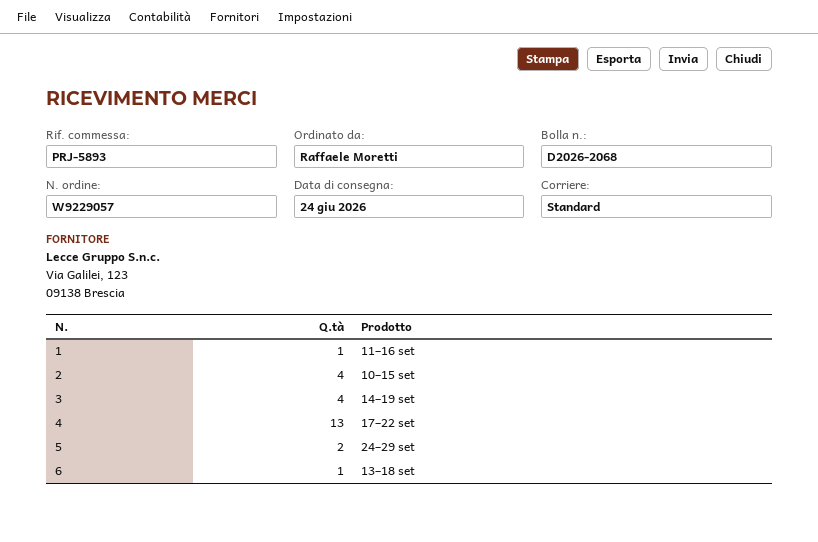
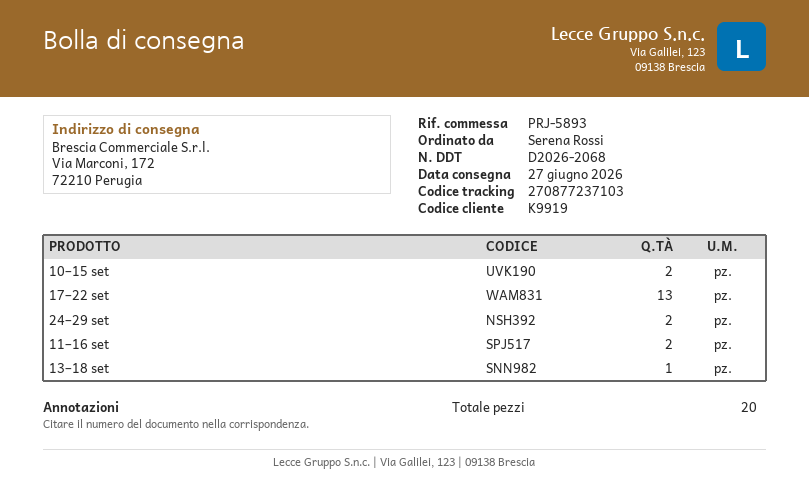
delivery date: 2026-06-24 -> 2026-06-27
ordered by: Raffaele Moretti -> Serena Rossi
11–16 set: 1 -> 2
10–15 set: 4 -> 2
14–19 set: 4 -> none

